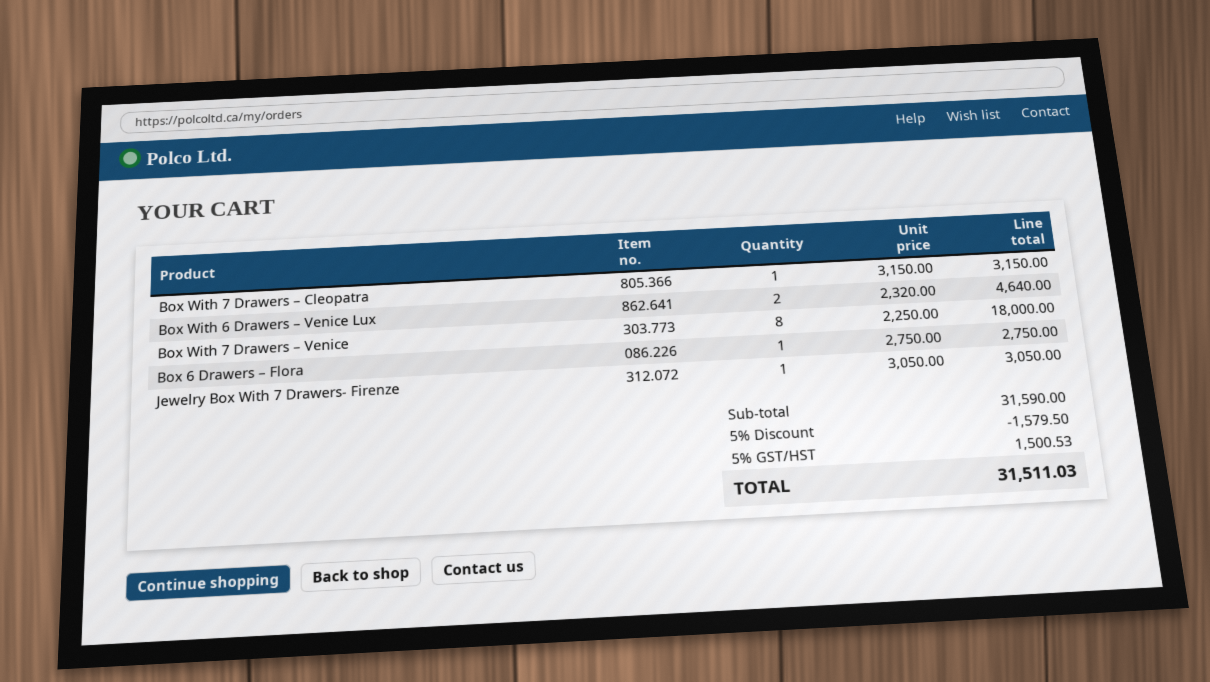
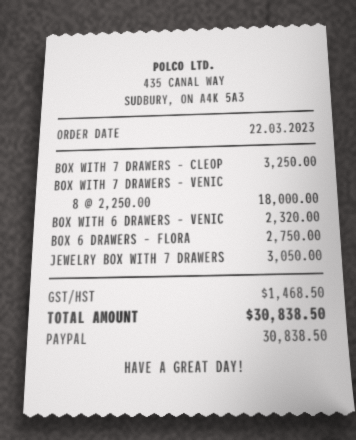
Box With 7 Drawers – Cleopatra: 1 x 3150.00 = 3150.00 -> 1 x 3250.00 = 3250.00
Box With 6 Drawers – Venice Lux: 2 x 2320.00 = 4640.00 -> 1 x 2320.00 = 2320.00
discount: 5% = 1579.50 -> none
tax: 1500.53 -> 1468.50
total: 31511.03 -> 30838.50

